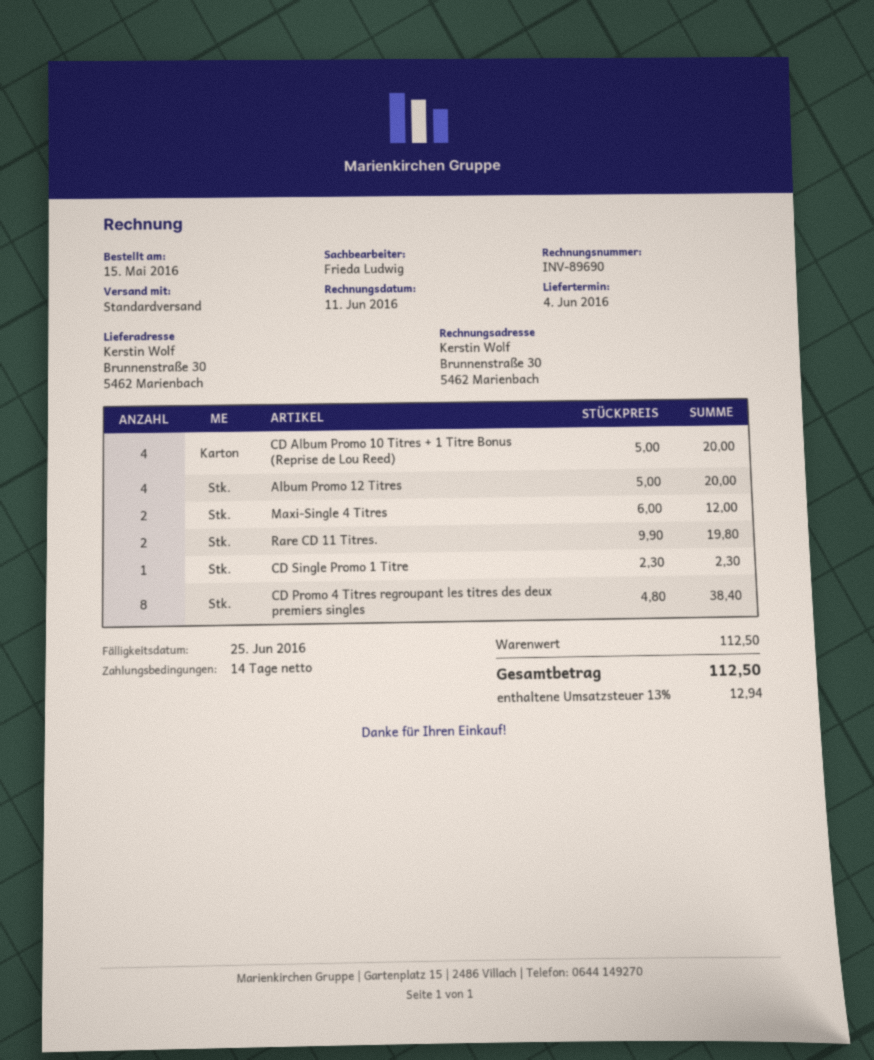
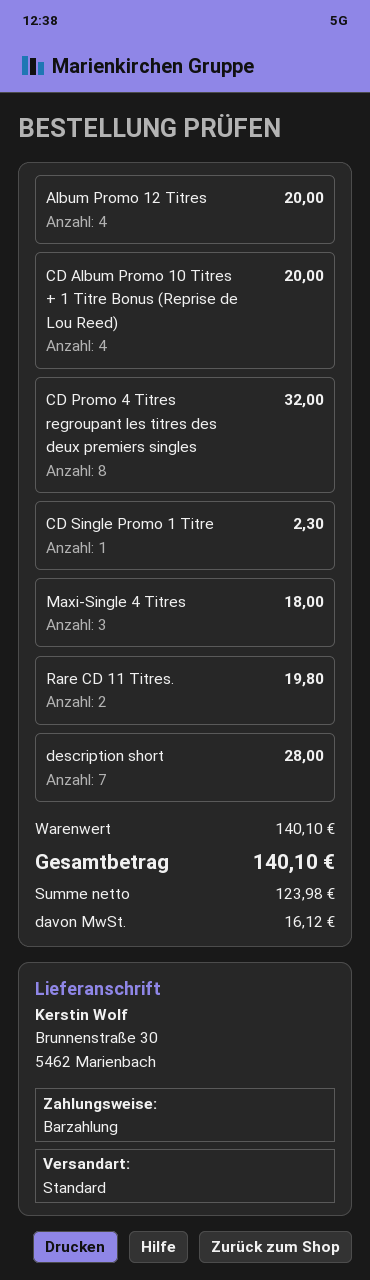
Maxi-Single 4 Titres: 2 for 12.00 -> 3 for 18.00
CD Promo 4 Titres regroupant les titres des deux premiers singles: 8 for 38.40 -> 8 for 32.00
description short: none -> 7 for 28.00
subtotal: 112.50 -> 140.10
tax: 12.94 -> 16.12
total: 112.50 -> 140.10

